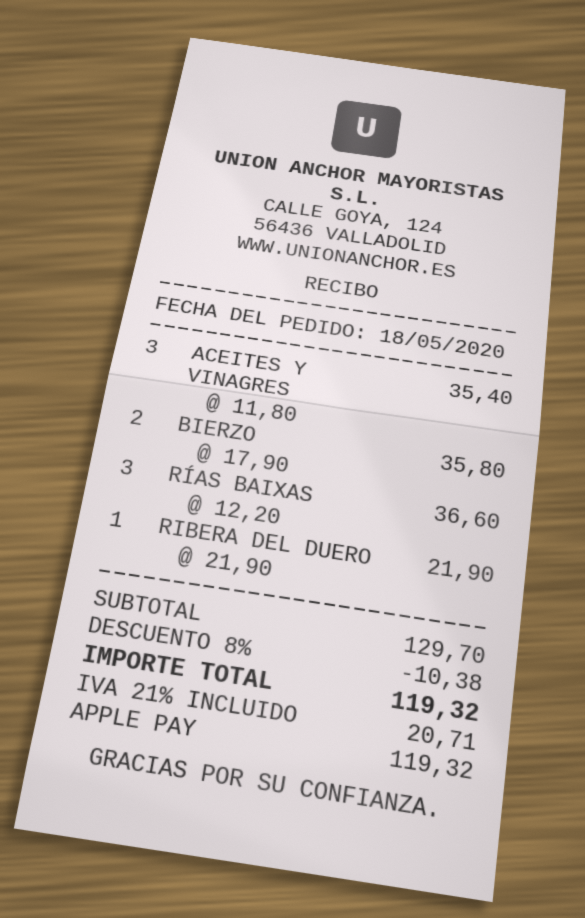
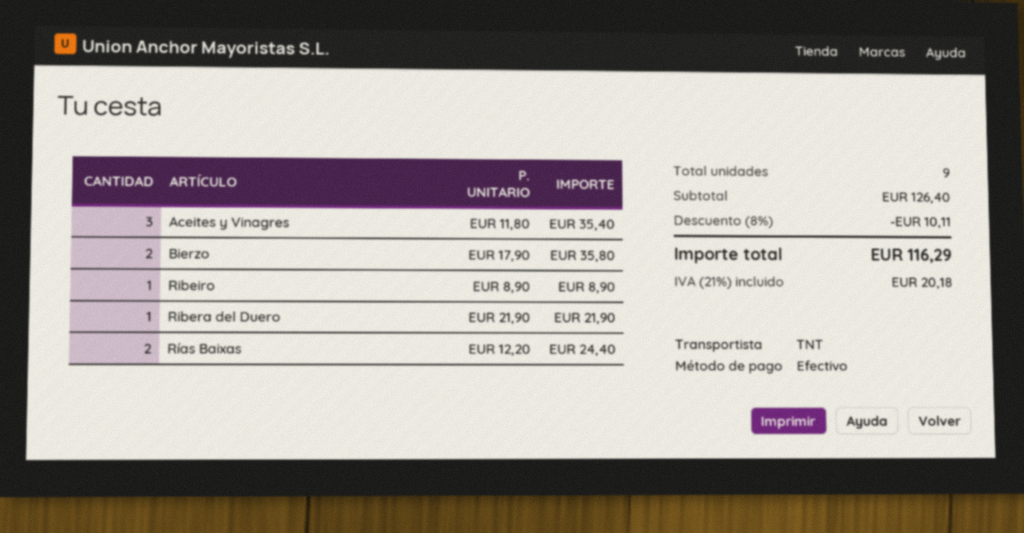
payment method: Apple Pay -> cash
RÍAS BAIXAS: 3 x 12.20 = 36.60 -> 2 x 12.20 = 24.40
Ribeiro: none -> 1 x 8.90 = 8.90
subtotal: 129.70 -> 126.40
discount: 8% = 10.38 -> 8% = 10.11
tax: 21% = 20.71 -> 21% = 20.18
total: 119.32 -> 116.29

